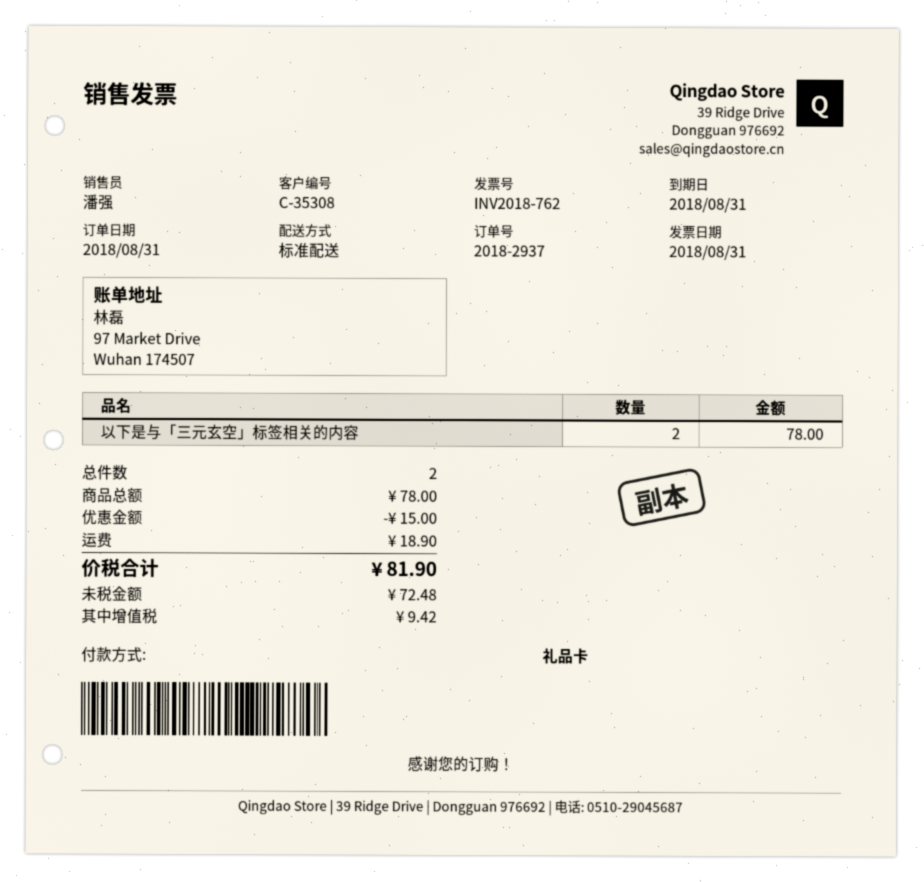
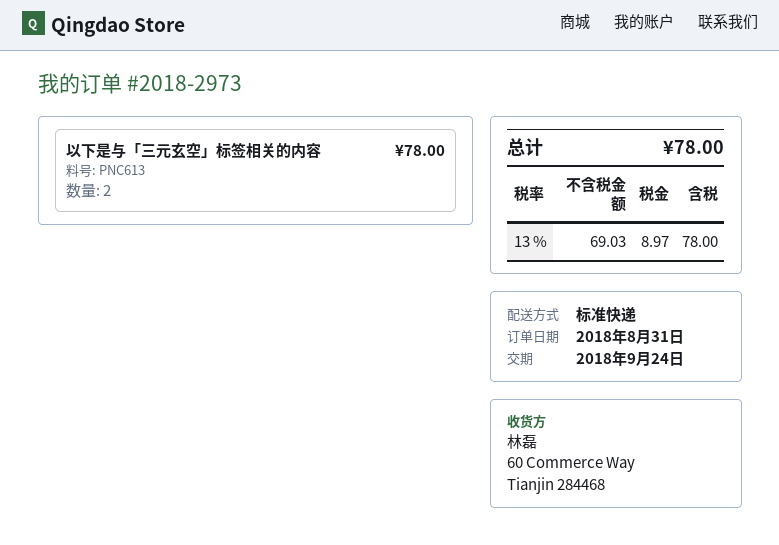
order number: 2018-2937 -> 2018-2973
discount: 15.00 -> none
shipping: 18.90 -> none
net: 72.48 -> 69.03
tax: 9.42 -> 8.97
total: 81.90 -> 78.00

